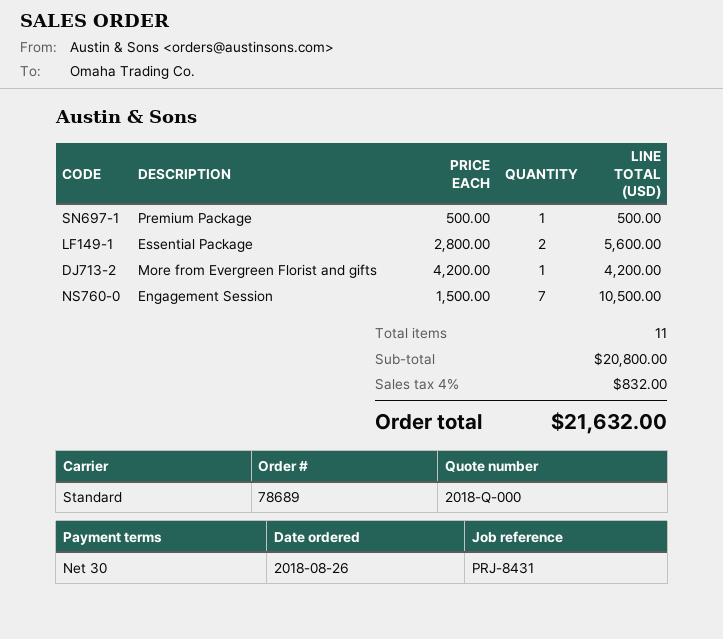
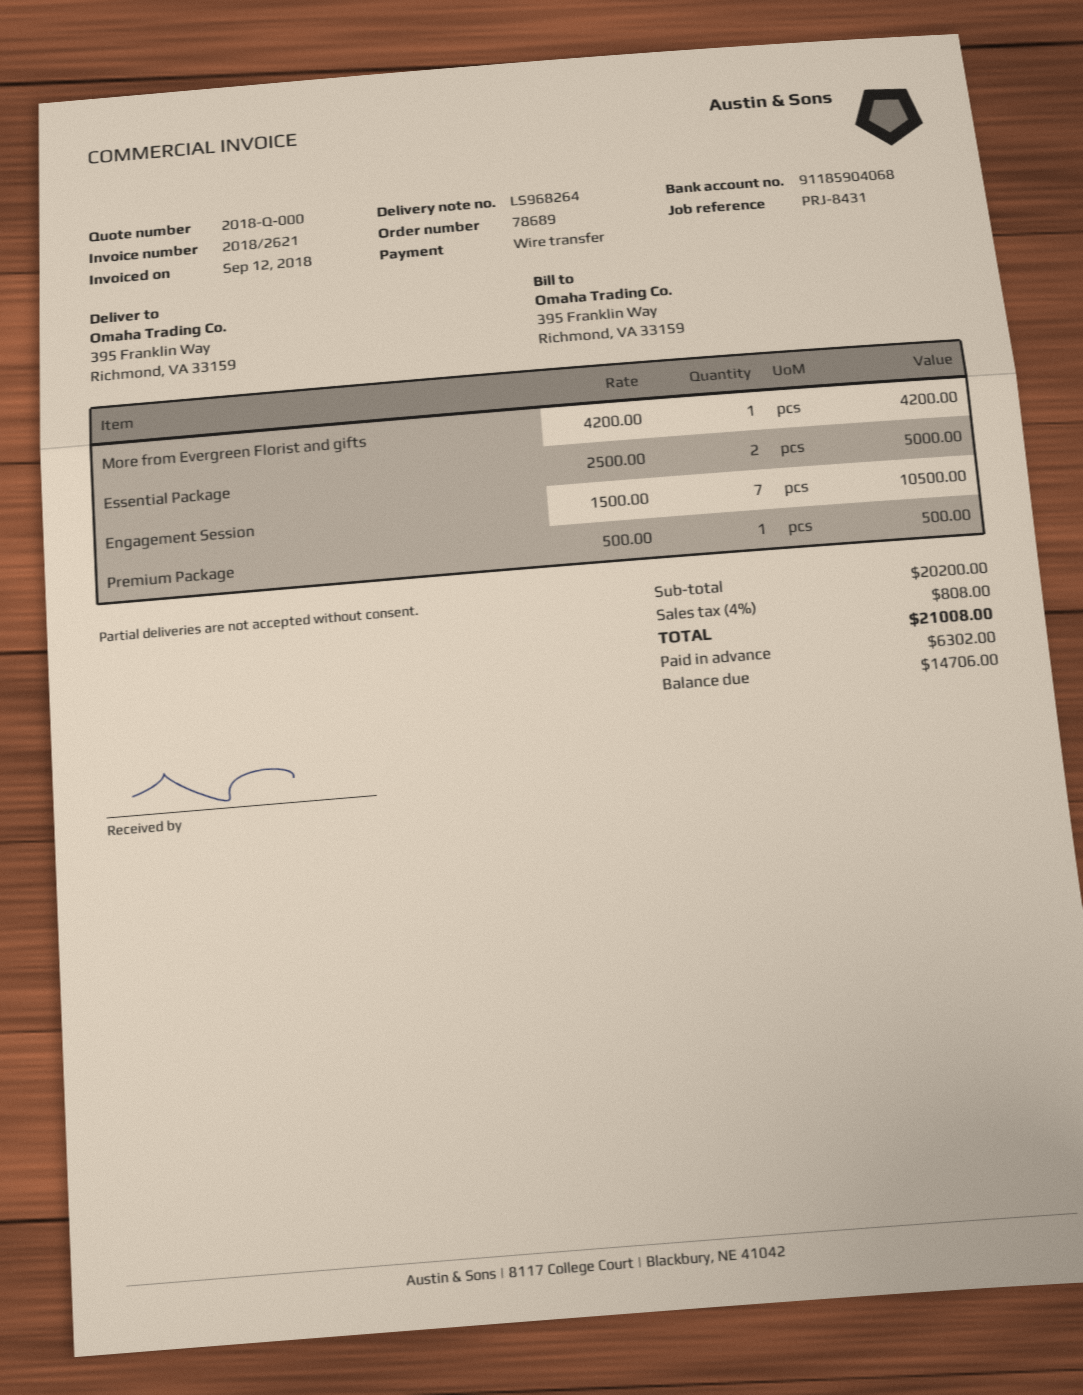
Essential Package: 2 x 2800.00 = 5600.00 -> 2 x 2500.00 = 5000.00
subtotal: 20800.00 -> 20200.00
tax: 4% = 832.00 -> 4% = 808.00
total: 21632.00 -> 21008.00

